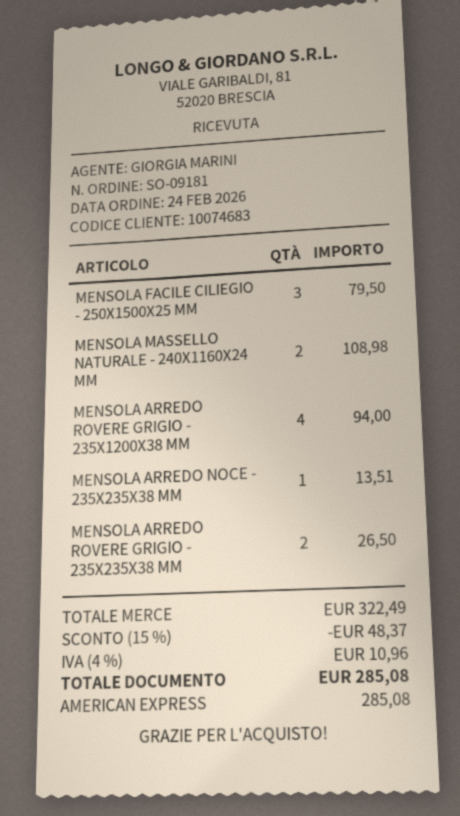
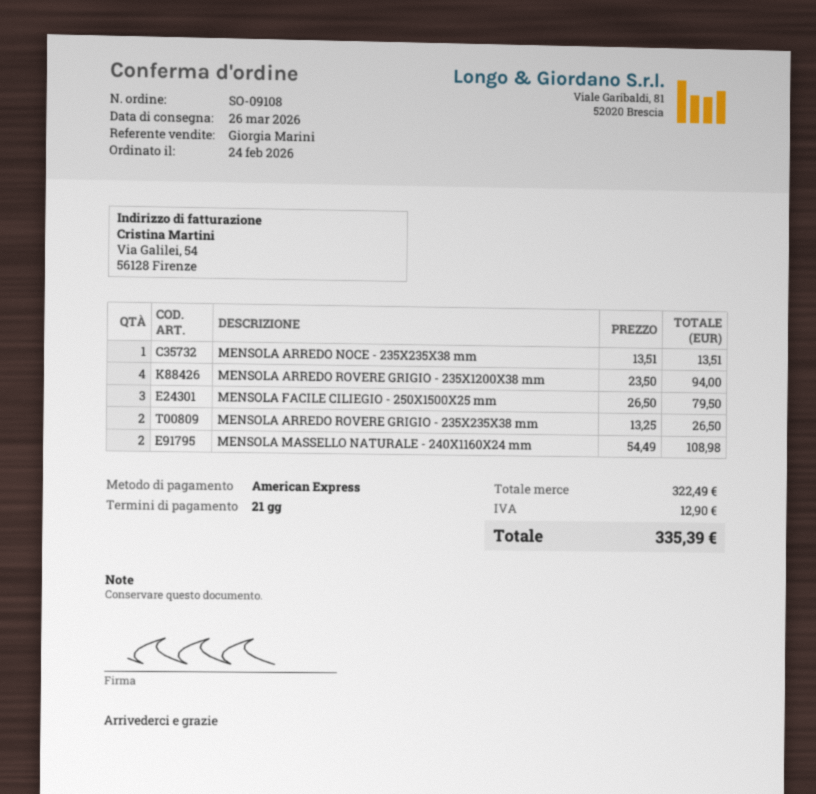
order number: SO-09181 -> SO-09108
discount: 15% = 48.37 -> none
tax: 10.96 -> 12.90
total: 285.08 -> 335.39

